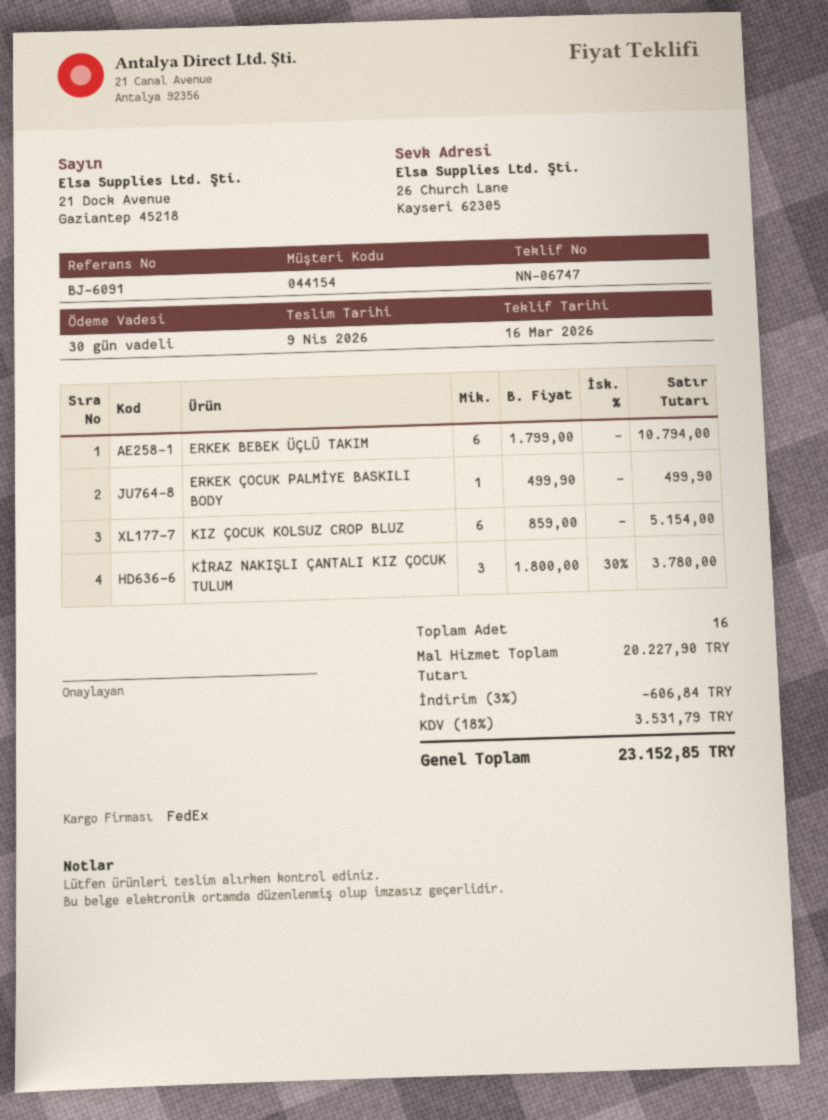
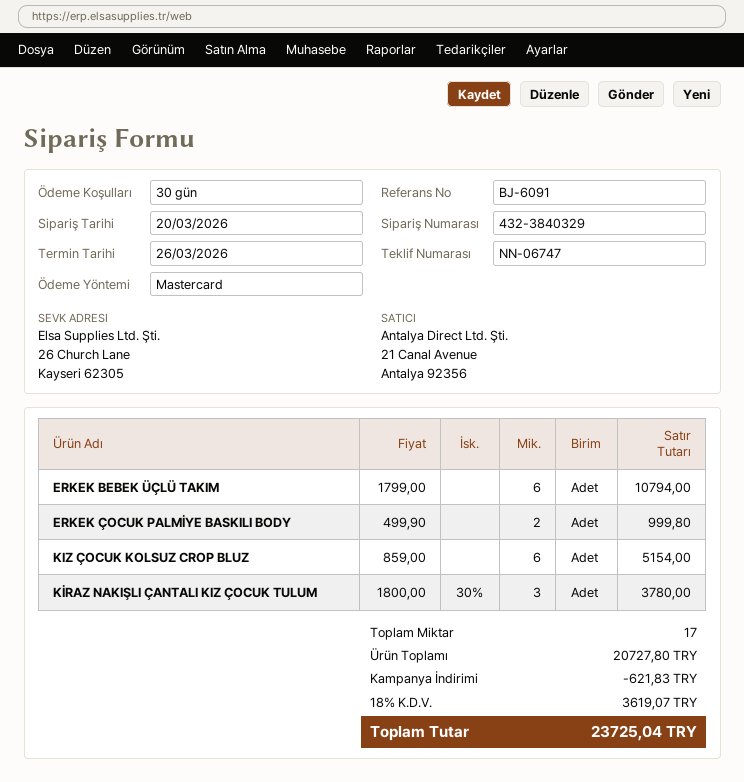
delivery date: 2026-04-09 -> 2026-03-26
ERKEK ÇOCUK PALMİYE BASKILI BODY: 1 x 499.90 = 499.90 -> 2 x 499.90 = 999.80
total quantity: 16 -> 17
subtotal: 20227.90 -> 20727.80
discount: 606.84 -> 621.83
tax: 18% = 3531.79 -> 18% = 3619.07
total: 23152.85 -> 23725.04

